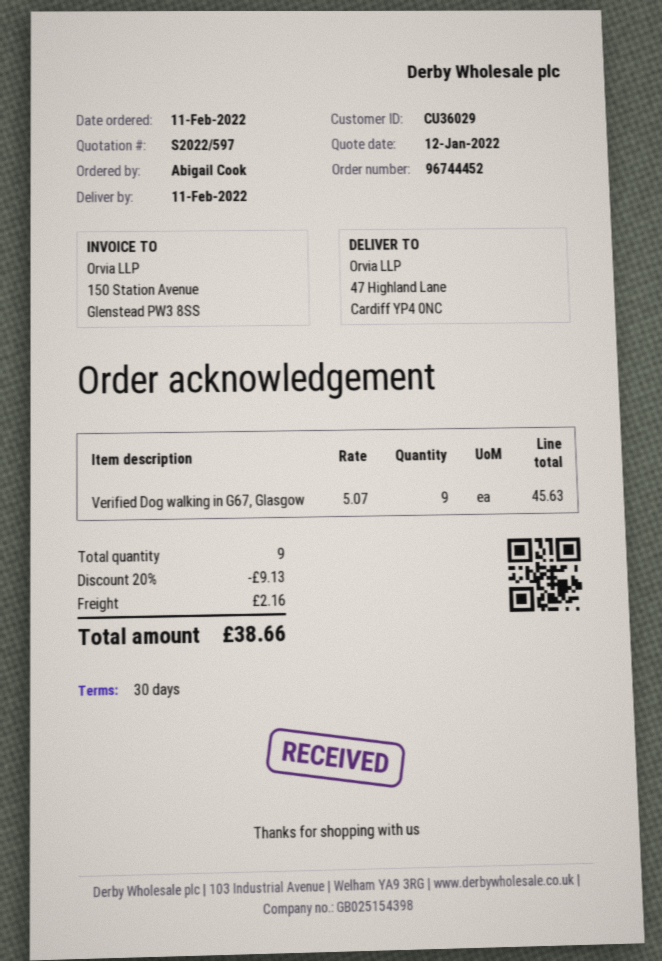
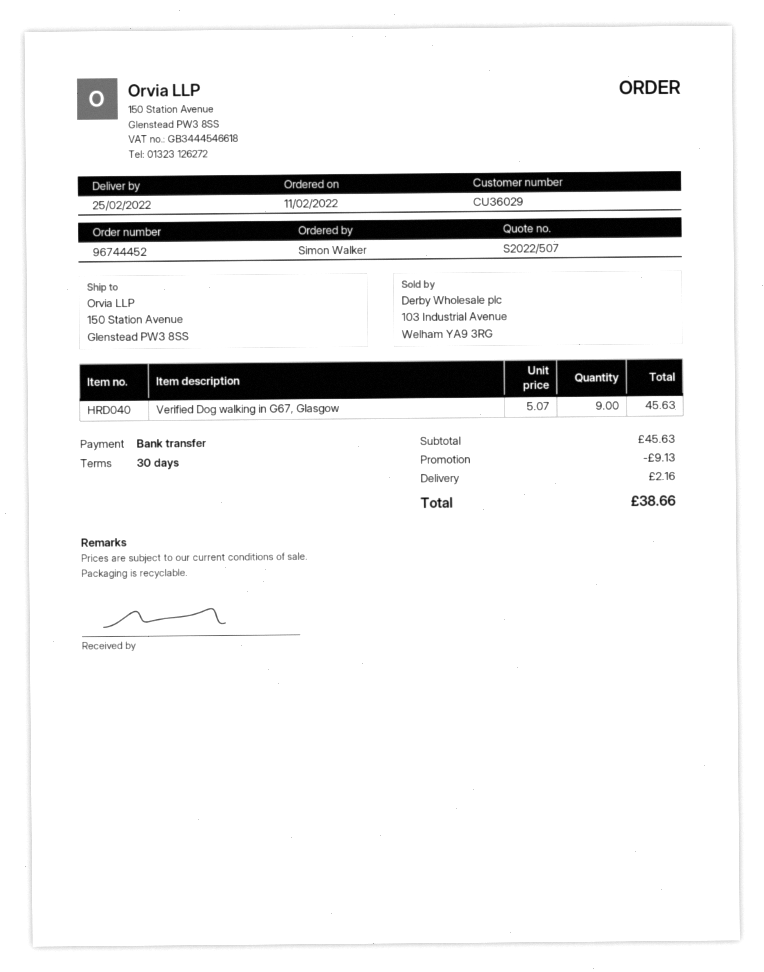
quote number: S2022/597 -> S2022/507
delivery date: 2022-02-11 -> 2022-02-25
ordered by: Abigail Cook -> Simon Walker
ship to: 47 Highland Lane, Cardiff YP4 0NC -> 150 Station Avenue, Glenstead PW3 8SS

